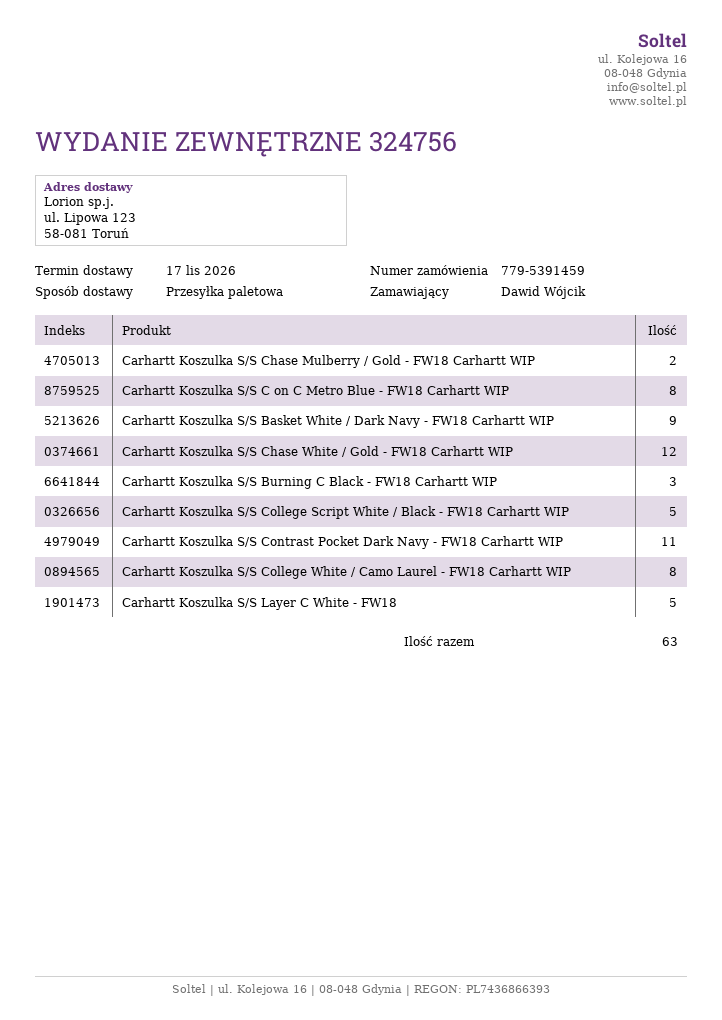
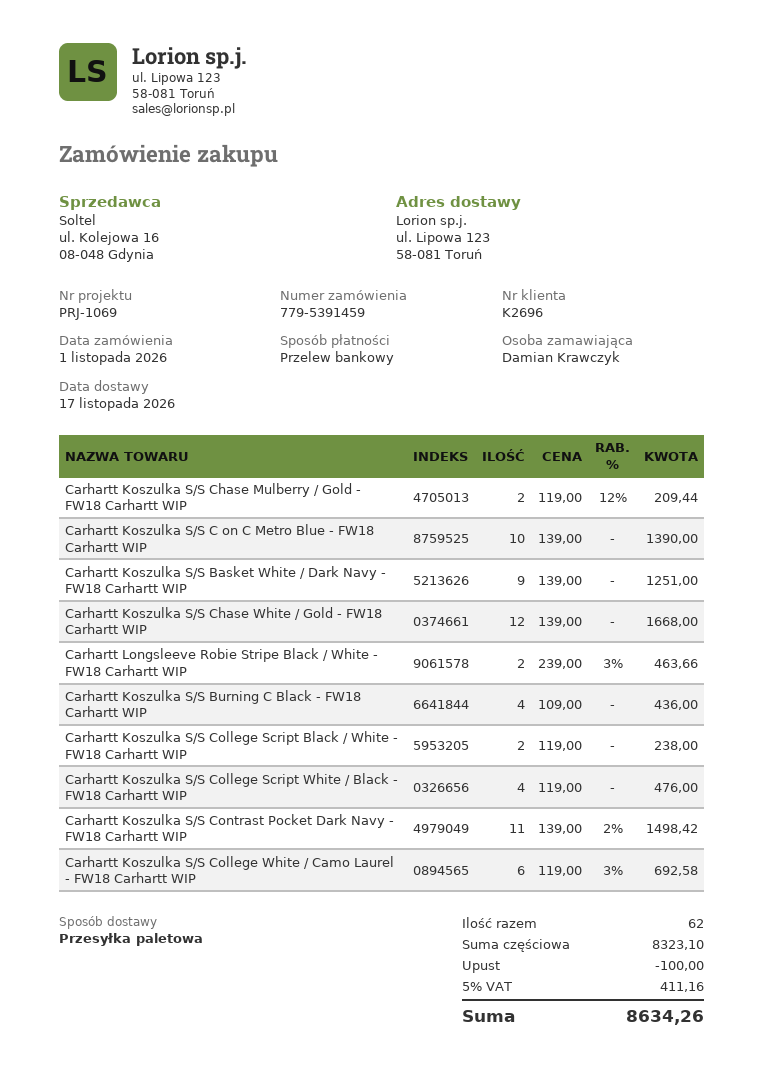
ordered by: Dawid Wójcik -> Damian Krawczyk
Carhartt Koszulka S/S C on C Metro Blue - FW18 Carhartt WIP: 8 -> 10
Carhartt Koszulka S/S Burning C Black - FW18 Carhartt WIP: 3 -> 4
Carhartt Koszulka S/S College Script White / Black - FW18 Carhartt WIP: 5 -> 4
Carhartt Koszulka S/S College White / Camo Laurel - FW18 Carhartt WIP: 8 -> 6
Carhartt Koszulka S/S Layer C White - FW18: 5 -> none
Carhartt Longsleeve Robie Stripe Black / White - FW18 Carhartt WIP: none -> 2
Carhartt Koszulka S/S College Script Black / White - FW18 Carhartt WIP: none -> 2
total quantity: 63 -> 62

